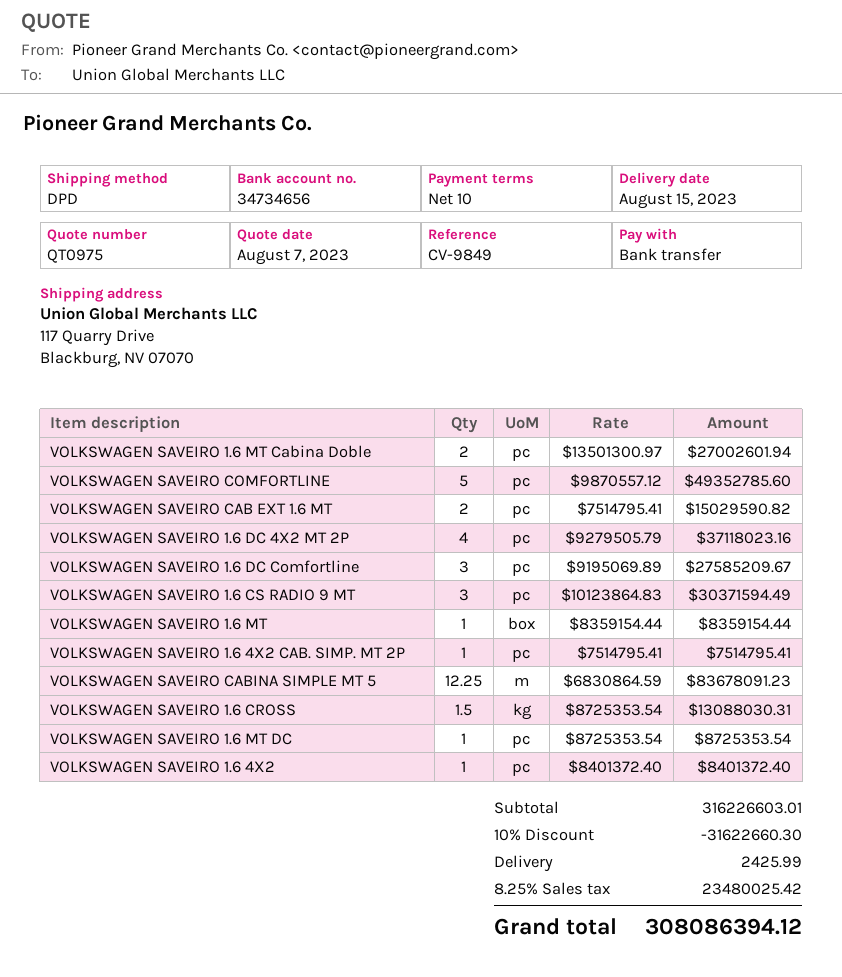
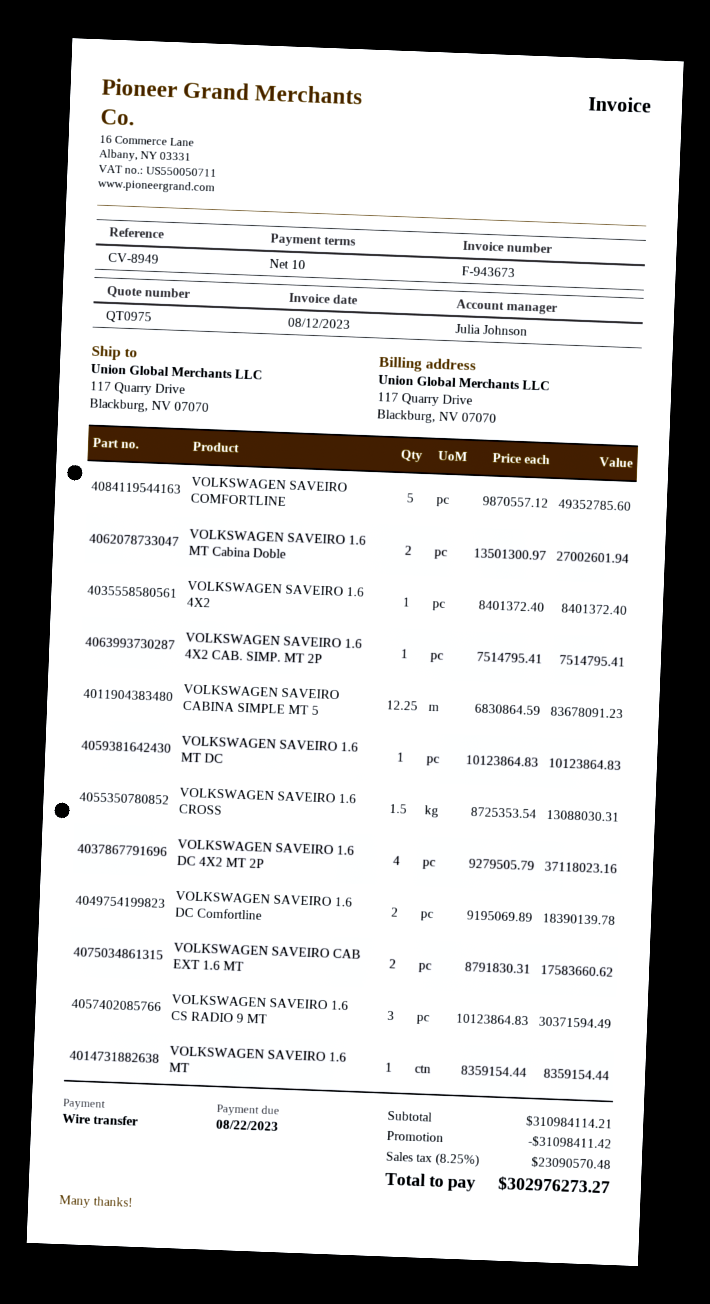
reference: CV-9849 -> CV-8949
VOLKSWAGEN SAVEIRO CAB EXT 1.6 MT: 2 x 7514795.41 = 15029590.82 -> 2 x 8791830.31 = 17583660.62
VOLKSWAGEN SAVEIRO 1.6 DC Comfortline: 3 x 9195069.89 = 27585209.67 -> 2 x 9195069.89 = 18390139.78
VOLKSWAGEN SAVEIRO 1.6 MT DC: 1 x 8725353.54 = 8725353.54 -> 1 x 10123864.83 = 10123864.83
subtotal: 316226603.01 -> 310984114.21
discount: 31622660.30 -> 31098411.42
shipping: 2425.99 -> none
tax: 8.25% = 23480025.42 -> 8.25% = 23090570.48
total: 308086394.12 -> 302976273.27

